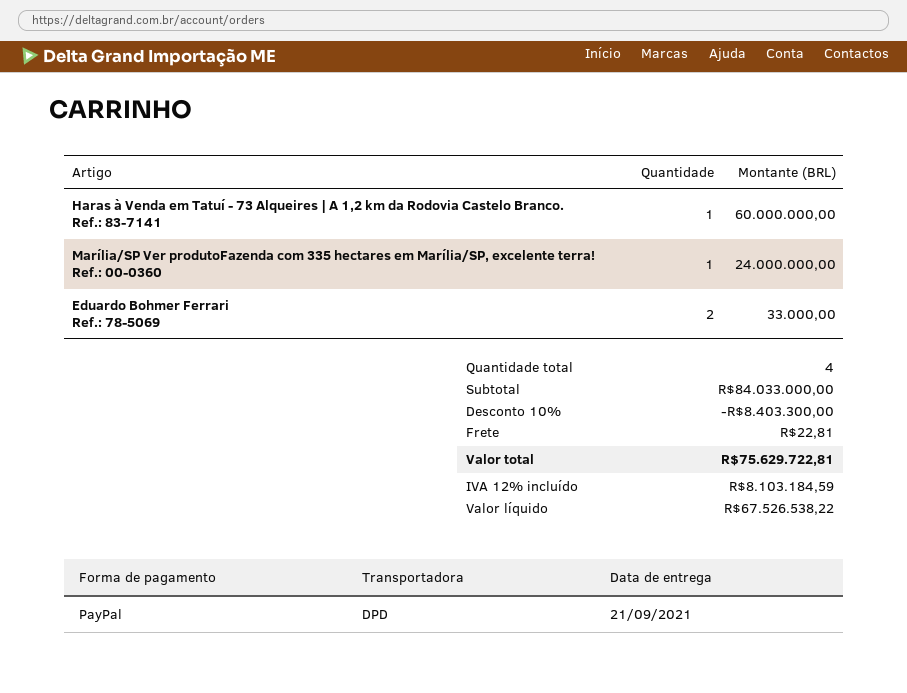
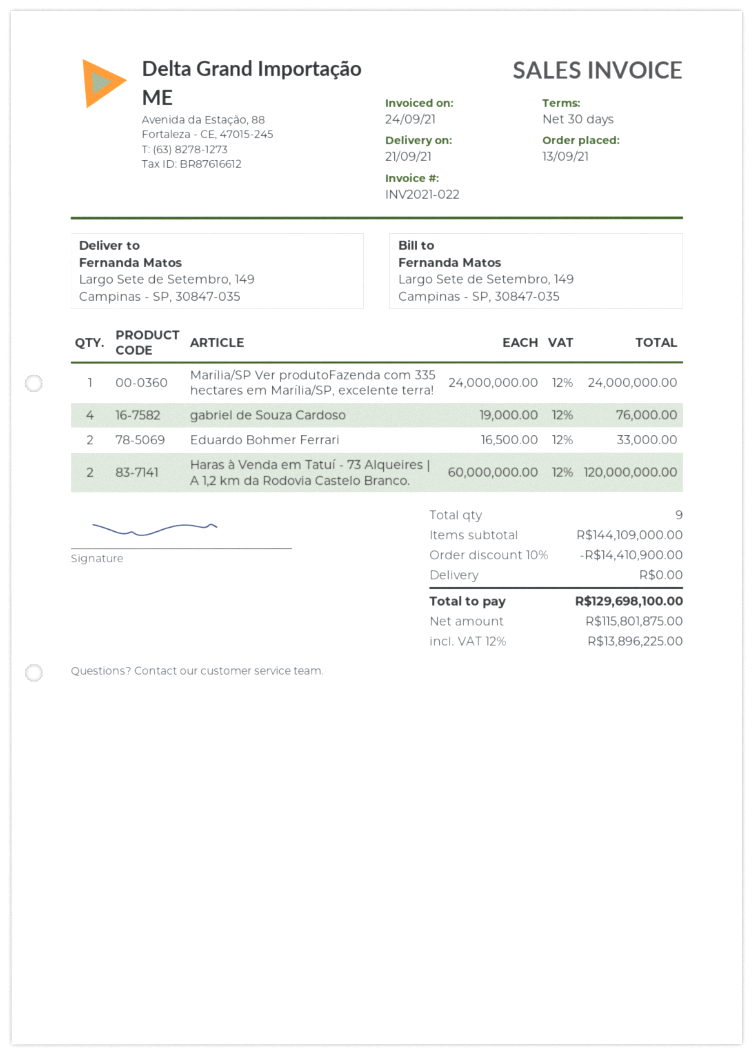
Haras à Venda em Tatuí - 73 Alqueires | A 1,2 km da Rodovia Castelo Branco.: 1 for 60000000.00 -> 2 for 120000000.00
gabriel de Souza Cardoso: none -> 4 for 76000.00
total quantity: 4 -> 9
subtotal: 84033000.00 -> 144109000.00
discount: 10% = 8403300.00 -> 10% = 14410900.00
shipping: 22.81 -> 0.00
net: 67526538.22 -> 115801875.00
tax: 12% = 8103184.59 -> 12% = 13896225.00
total: 75629722.81 -> 129698100.00

